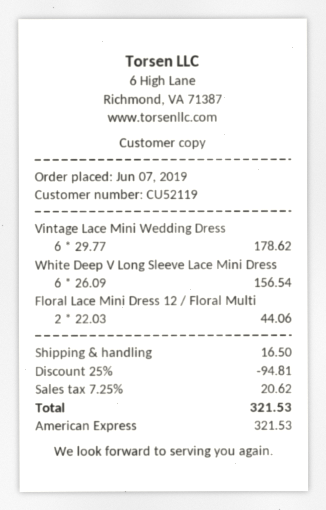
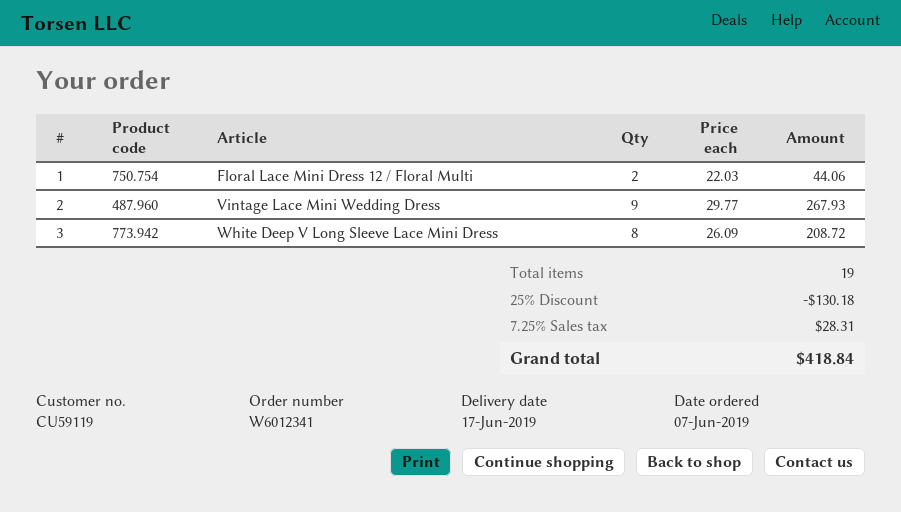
customer number: CU52119 -> CU59119
Vintage Lace Mini Wedding Dress: 6 x 29.77 = 178.62 -> 9 x 29.77 = 267.93
White Deep V Long Sleeve Lace Mini Dress: 6 x 26.09 = 156.54 -> 8 x 26.09 = 208.72
discount: 25% = 94.81 -> 25% = 130.18
shipping: 16.50 -> none
tax: 7.25% = 20.62 -> 7.25% = 28.31
total: 321.53 -> 418.84

